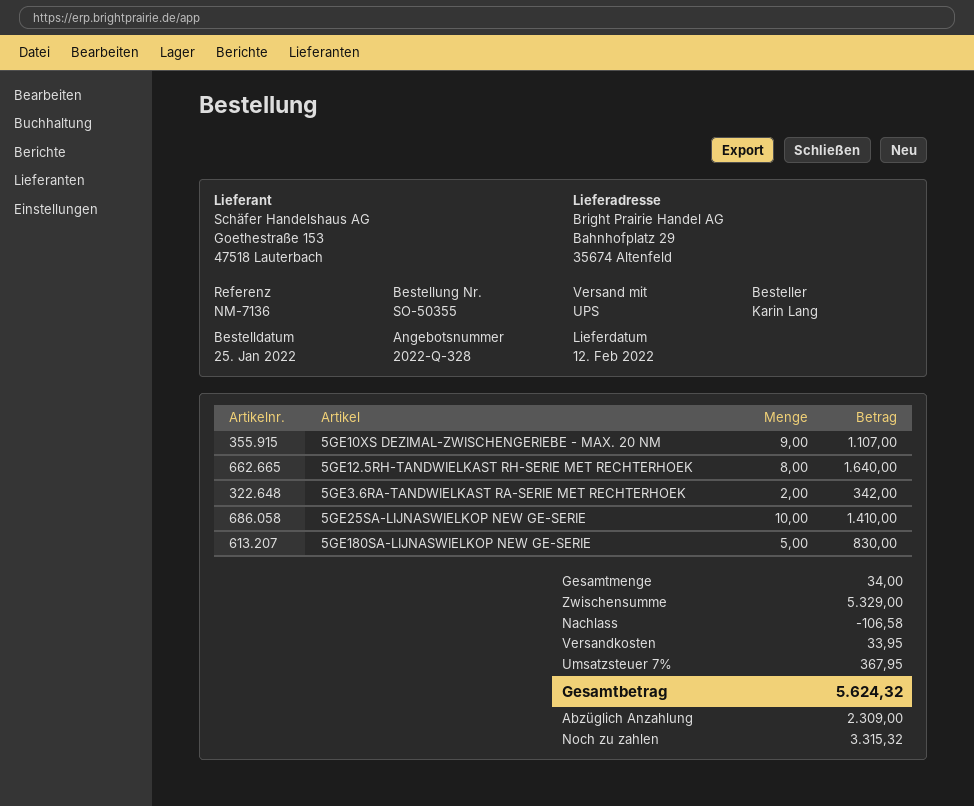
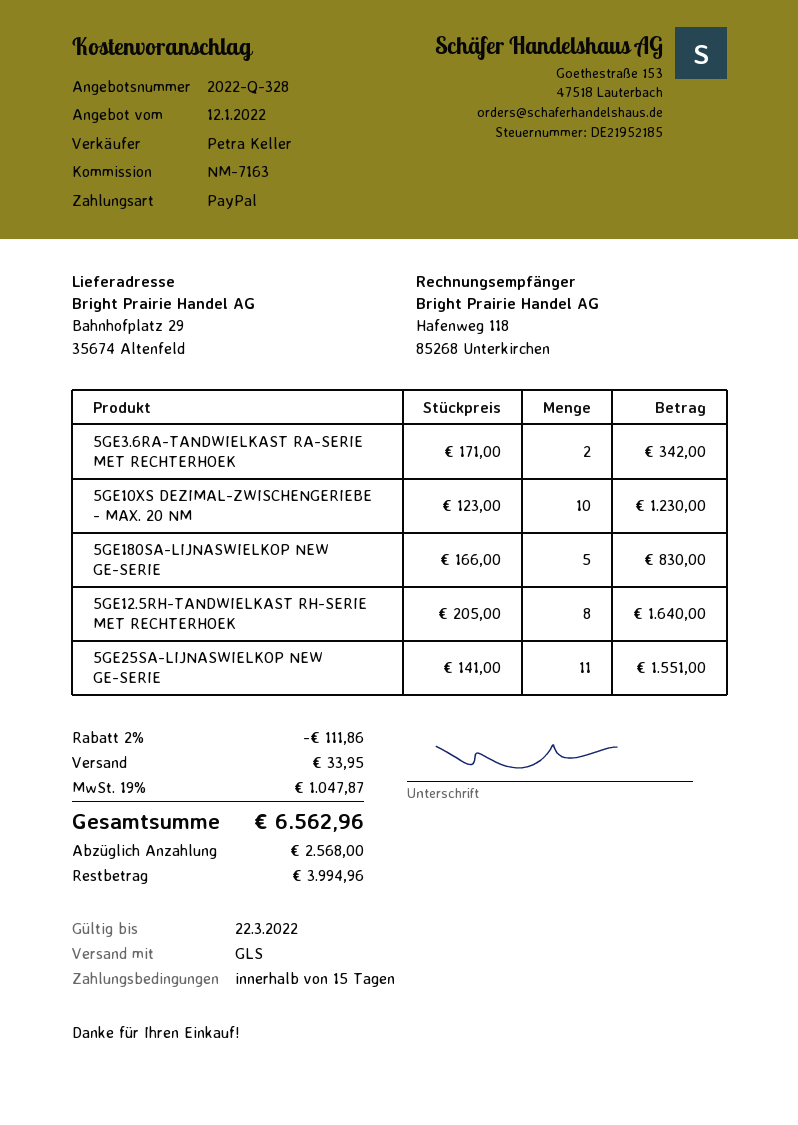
reference: NM-7136 -> NM-7163
shipping method: UPS -> GLS
5GE10XS DEZIMAL-ZWISCHENGERIEBE - MAX. 20 NM: 9 for 1107.00 -> 10 for 1230.00
5GE25SA-LIJNASWIELKOP NEW GE-SERIE: 10 for 1410.00 -> 11 for 1551.00
discount: 106.58 -> 111.86
tax: 7% = 367.95 -> 19% = 1047.87
total: 5624.32 -> 6562.96
deposit: 2309.00 -> 2568.00
balance: 3315.32 -> 3994.96

